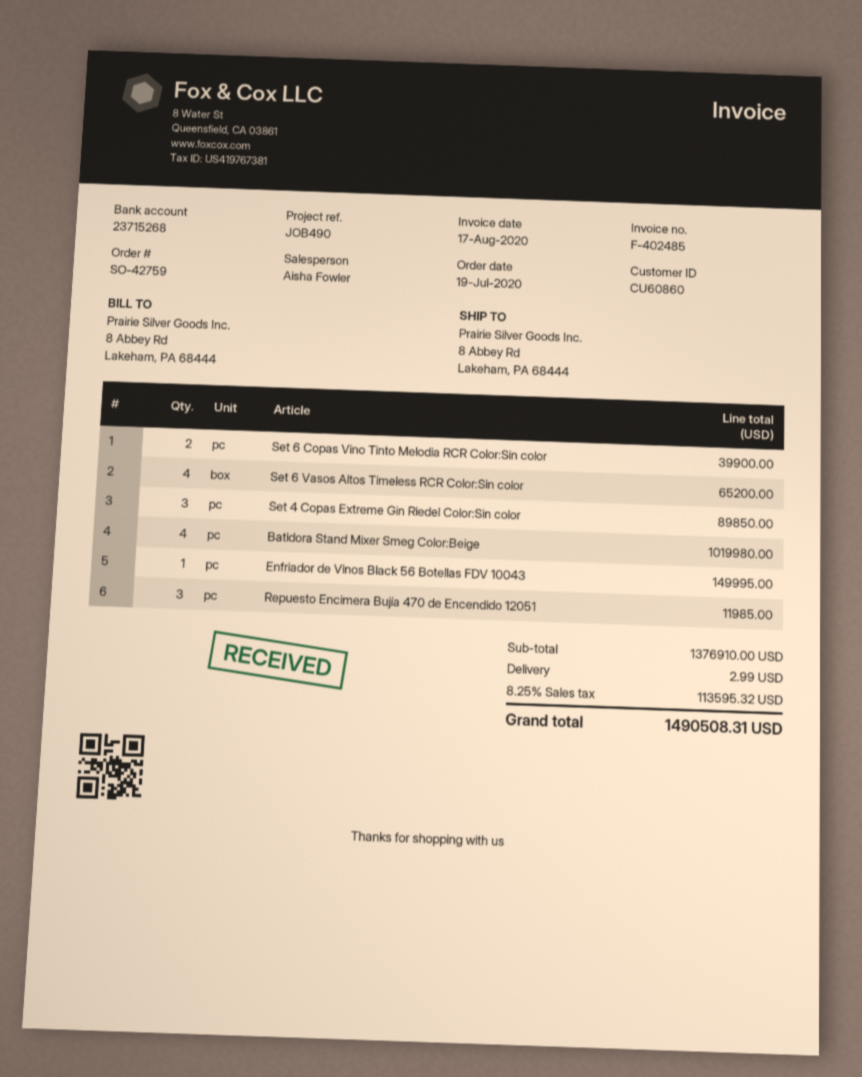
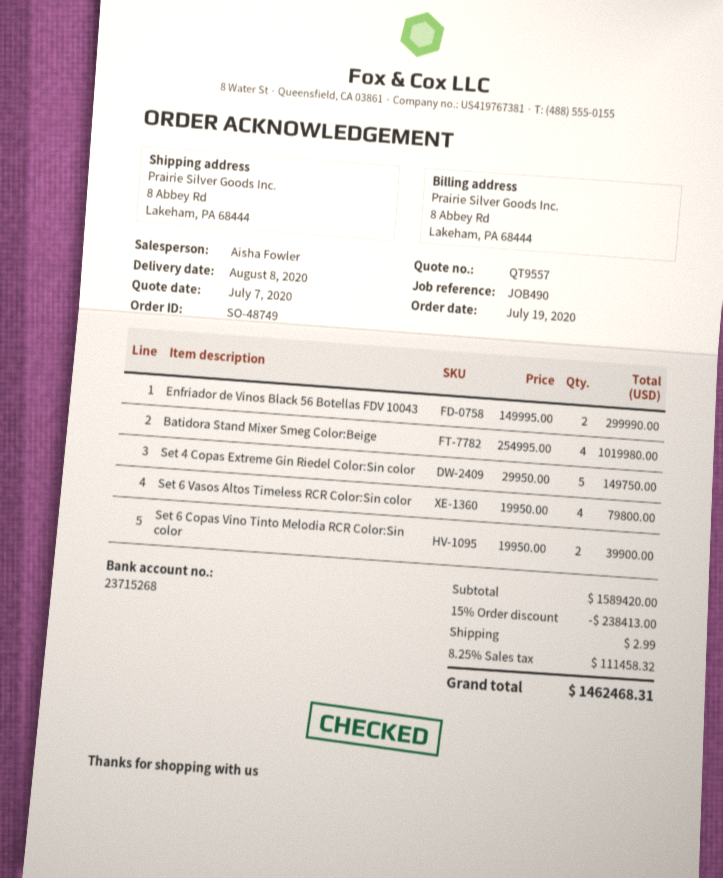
order number: SO-42759 -> SO-48749
Set 6 Vasos Altos Timeless RCR Color:Sin color: 4 for 65200.00 -> 4 for 79800.00
Set 4 Copas Extreme Gin Riedel Color:Sin color: 3 for 89850.00 -> 5 for 149750.00
Enfriador de Vinos Black 56 Botellas FDV 10043: 1 for 149995.00 -> 2 for 299990.00
Repuesto Encimera Bujía 470 de Encendido 12051: 3 for 11985.00 -> none
subtotal: 1376910.00 -> 1589420.00
discount: none -> 15% = 238413.00
tax: 8.25% = 113595.32 -> 8.25% = 111458.32
total: 1490508.31 -> 1462468.31

